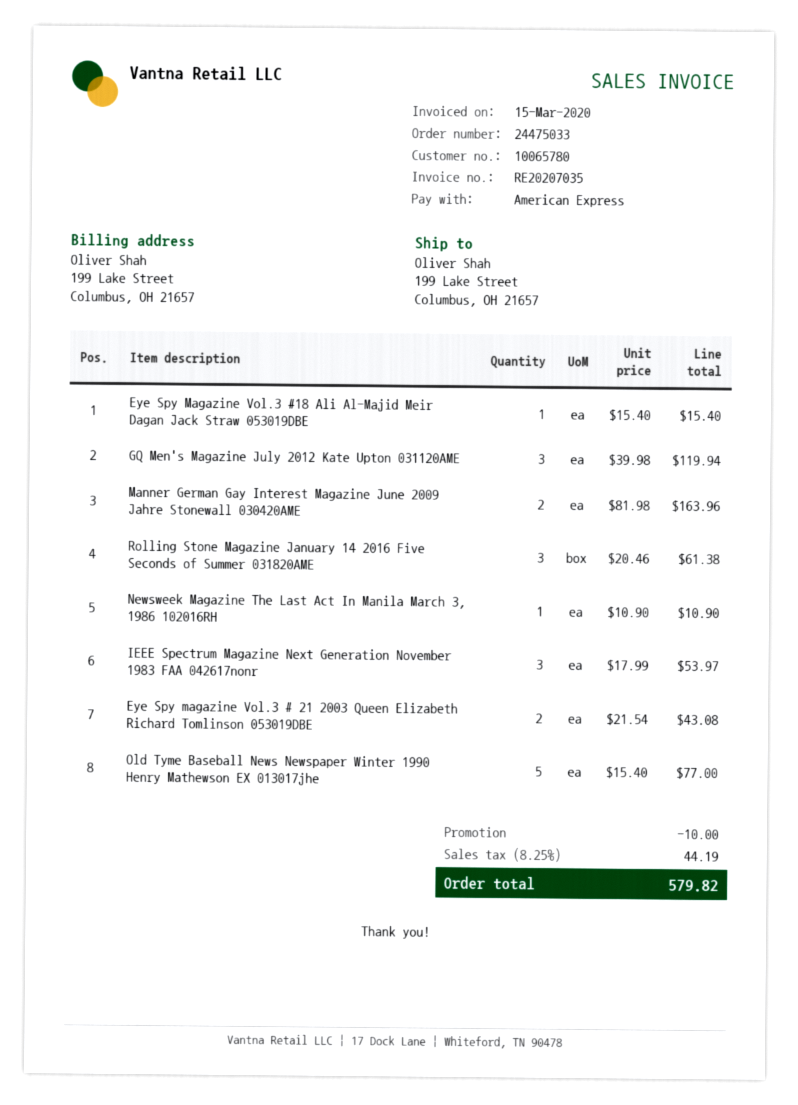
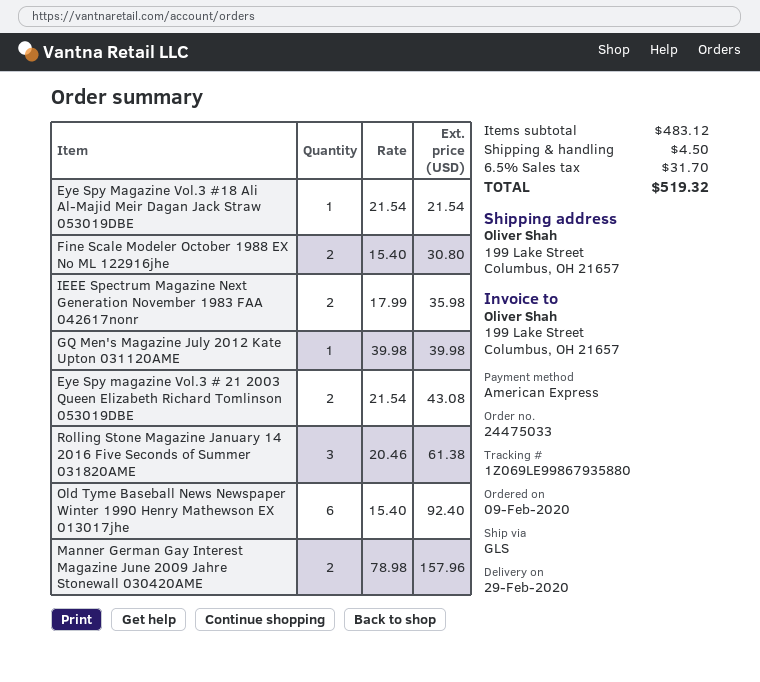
Eye Spy Magazine Vol.3 #18 Ali Al-Majid Meir Dagan Jack Straw 053019DBE: 1 x 15.40 = 15.40 -> 1 x 21.54 = 21.54
GQ Men's Magazine July 2012 Kate Upton 031120AME: 3 x 39.98 = 119.94 -> 1 x 39.98 = 39.98
Manner German Gay Interest Magazine June 2009 Jahre Stonewall 030420AME: 2 x 81.98 = 163.96 -> 2 x 78.98 = 157.96
Newsweek Magazine The Last Act In Manila March 3, 1986 102016RH: 1 x 10.90 = 10.90 -> none
IEEE Spectrum Magazine Next Generation November 1983 FAA 042617nonr: 3 x 17.99 = 53.97 -> 2 x 17.99 = 35.98
Old Tyme Baseball News Newspaper Winter 1990 Henry Mathewson EX 013017jhe: 5 x 15.40 = 77.00 -> 6 x 15.40 = 92.40
Fine Scale Modeler October 1988 EX No ML 122916jhe: none -> 2 x 15.40 = 30.80
discount: 10.00 -> none
shipping: none -> 4.50
tax: 8.25% = 44.19 -> 6.5% = 31.70
total: 579.82 -> 519.32

